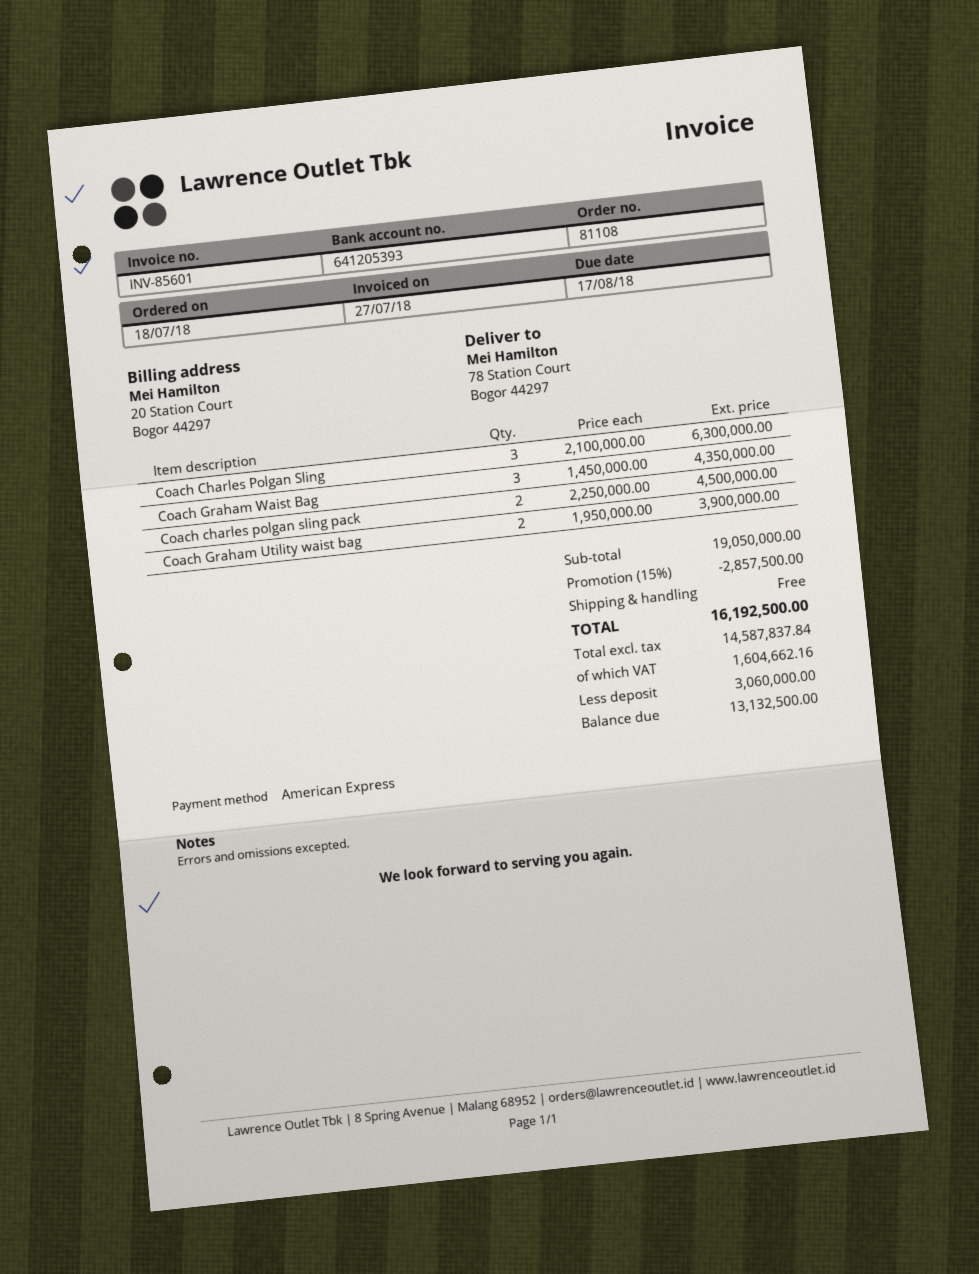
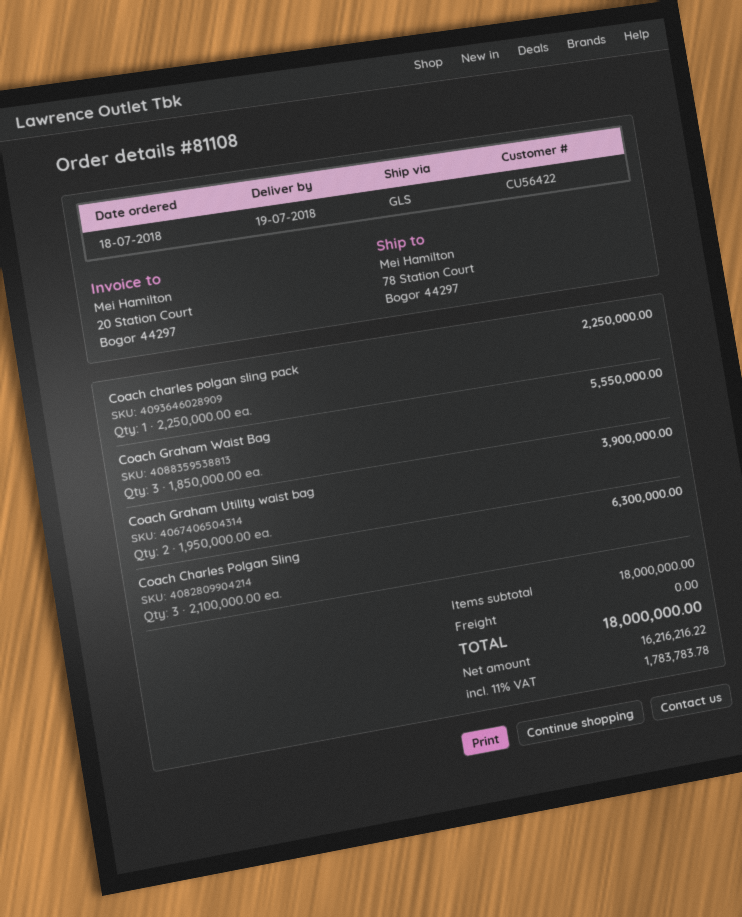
Coach Graham Waist Bag: 3 x 1450000.00 = 4350000.00 -> 3 x 1850000.00 = 5550000.00
Coach charles polgan sling pack: 2 x 2250000.00 = 4500000.00 -> 1 x 2250000.00 = 2250000.00
subtotal: 19050000.00 -> 18000000.00
discount: 15% = 2857500.00 -> none
net: 14587837.84 -> 16216216.22
tax: 1604662.16 -> 1783783.78
total: 16192500.00 -> 18000000.00

